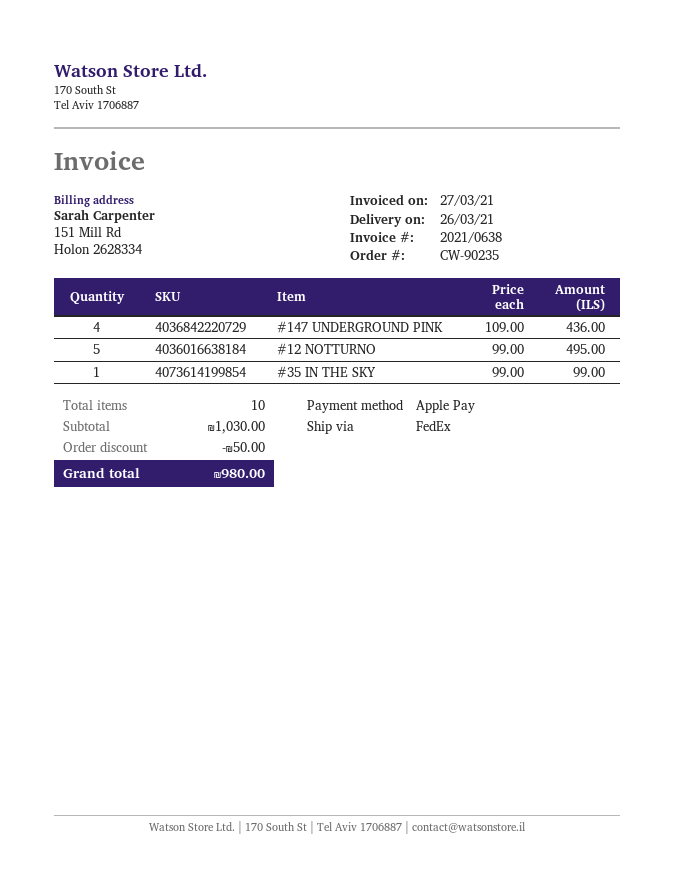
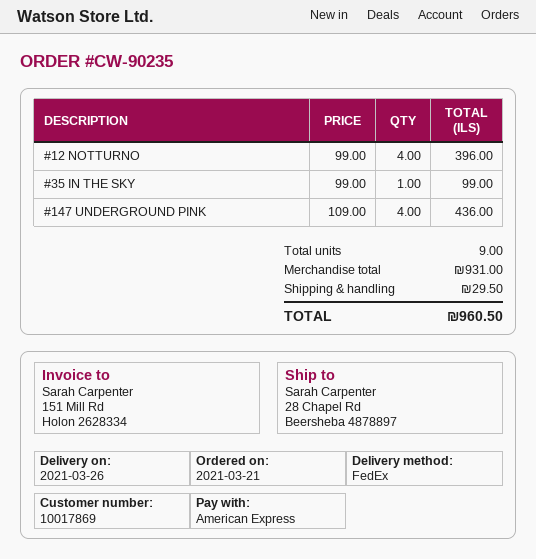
payment method: Apple Pay -> American Express
#12 NOTTURNO: 5 x 99.00 = 495.00 -> 4 x 99.00 = 396.00
total quantity: 10 -> 9
subtotal: 1030.00 -> 931.00
discount: 50.00 -> none
shipping: none -> 29.50
total: 980.00 -> 960.50

